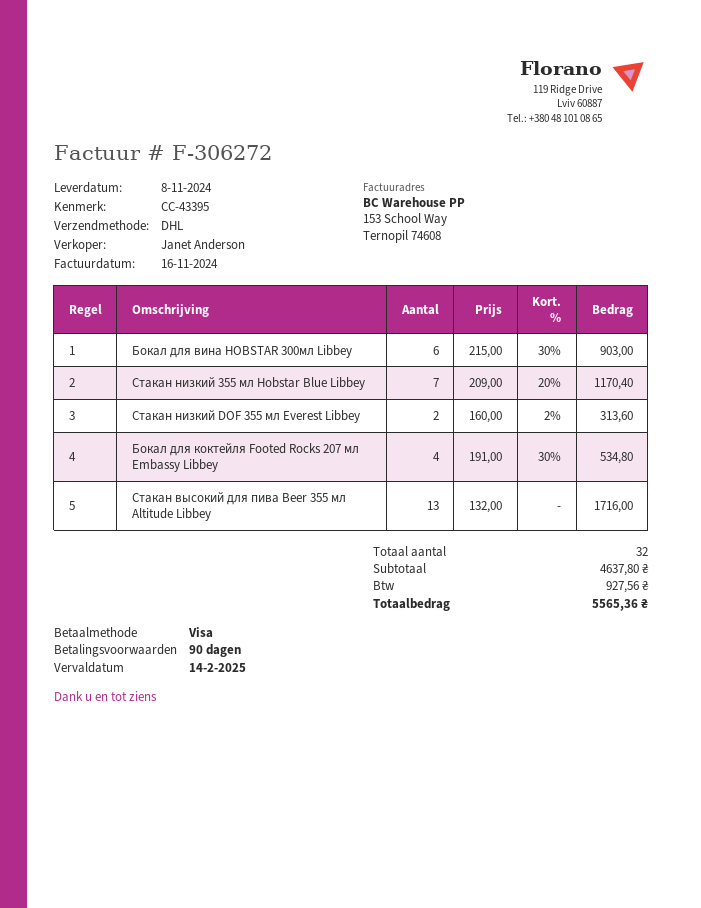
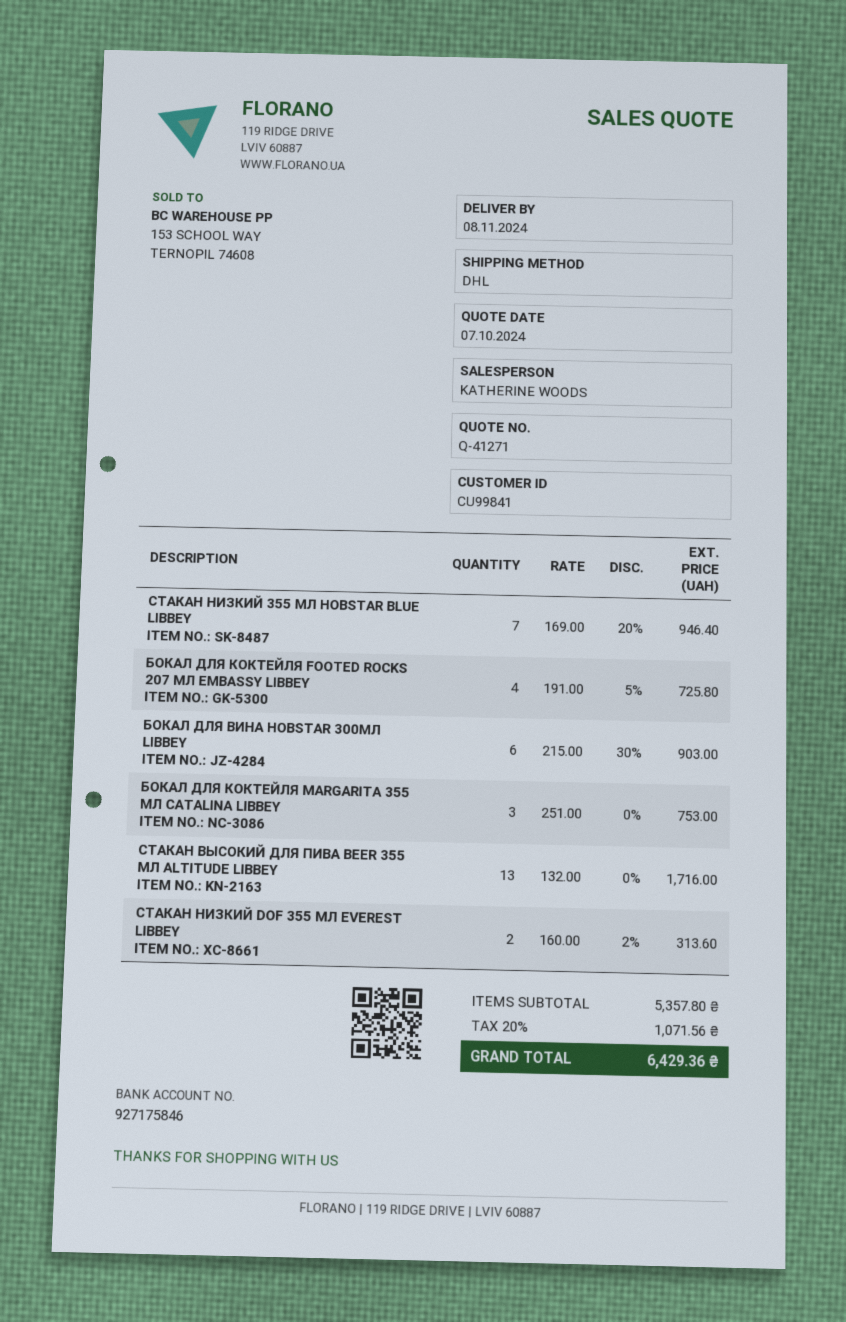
sales rep: Janet Anderson -> KATHERINE WOODS
Стакан низкий 355 мл Hobstar Blue Libbey: 7 x 209.00 - 20% = 1170.40 -> 7 x 169.00 - 20% = 946.40
Бокал для коктейля Footed Rocks 207 мл Embassy Libbey: 4 x 191.00 - 30% = 534.80 -> 4 x 191.00 - 5% = 725.80
БОКАЛ ДЛЯ КОКТЕЙЛЯ MARGARITA 355 МЛ CATALINA LIBBEY: none -> 3 x 251.00 = 753.00
subtotal: 4637.80 -> 5357.80
tax: 927.56 -> 1071.56
total: 5565.36 -> 6429.36

